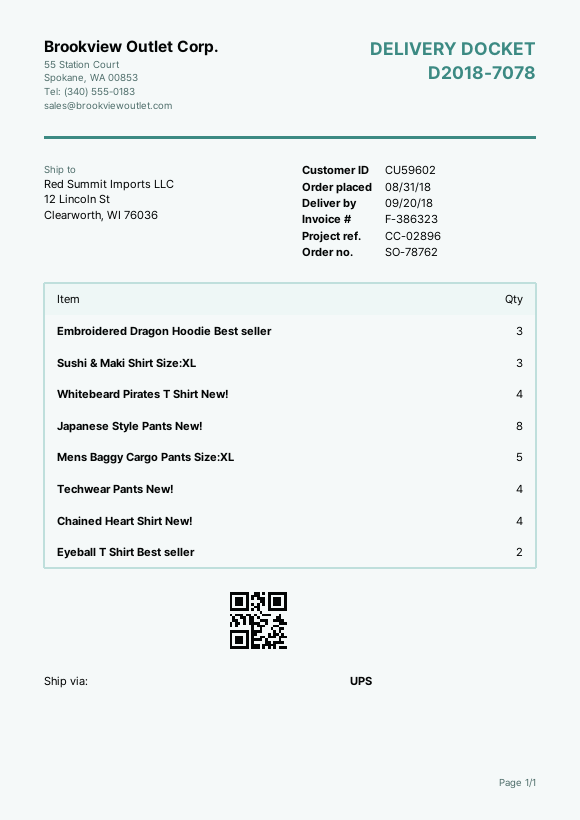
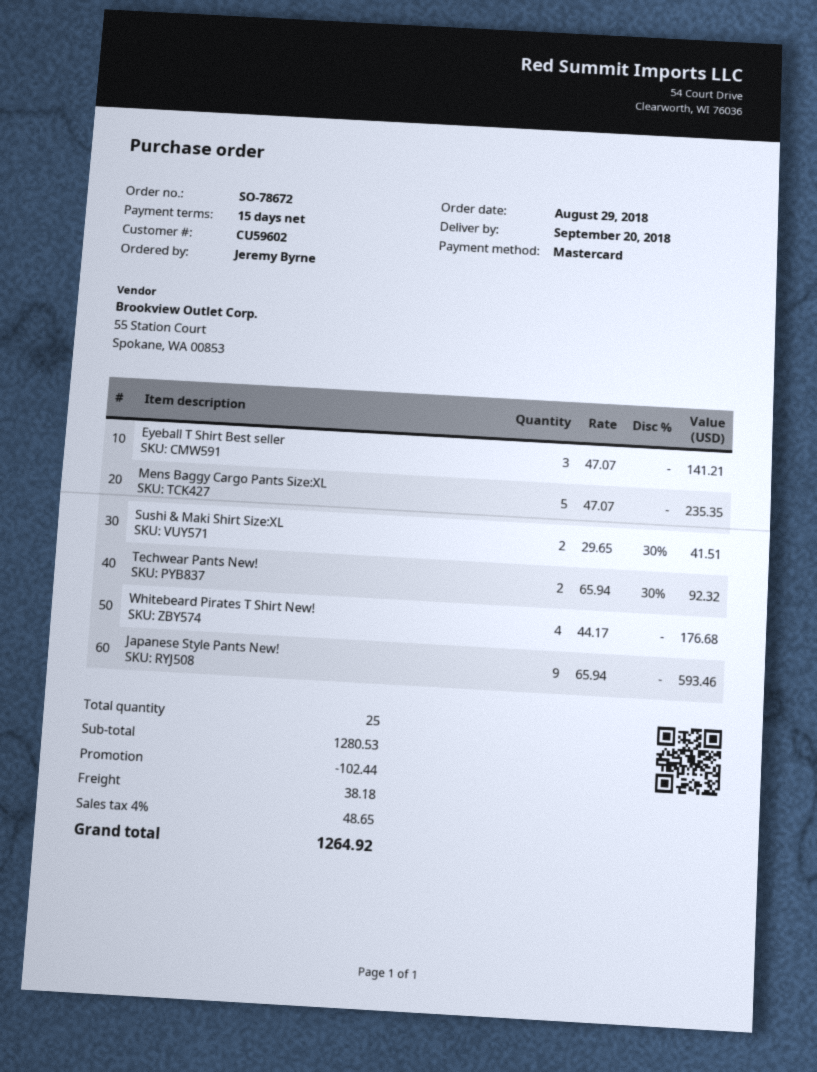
order number: SO-78762 -> SO-78672
order date: 2018-08-31 -> 2018-08-29
Embroidered Dragon Hoodie Best seller: 3 -> none
Sushi & Maki Shirt Size:XL: 3 -> 2
Japanese Style Pants New!: 8 -> 9
Techwear Pants New!: 4 -> 2
Chained Heart Shirt New!: 4 -> none
Eyeball T Shirt Best seller: 2 -> 3

